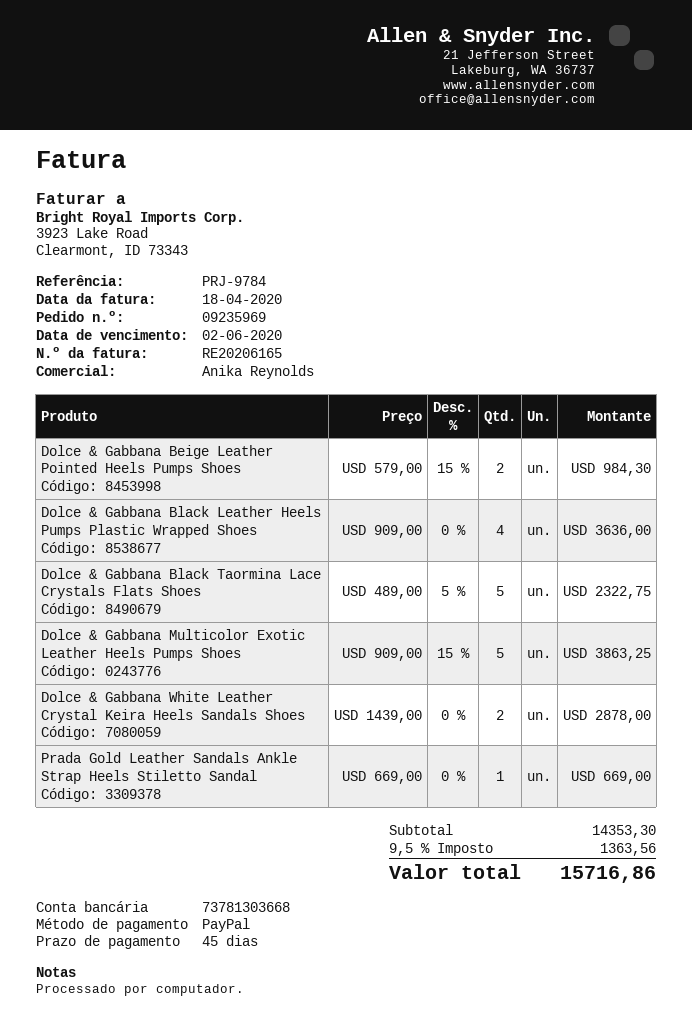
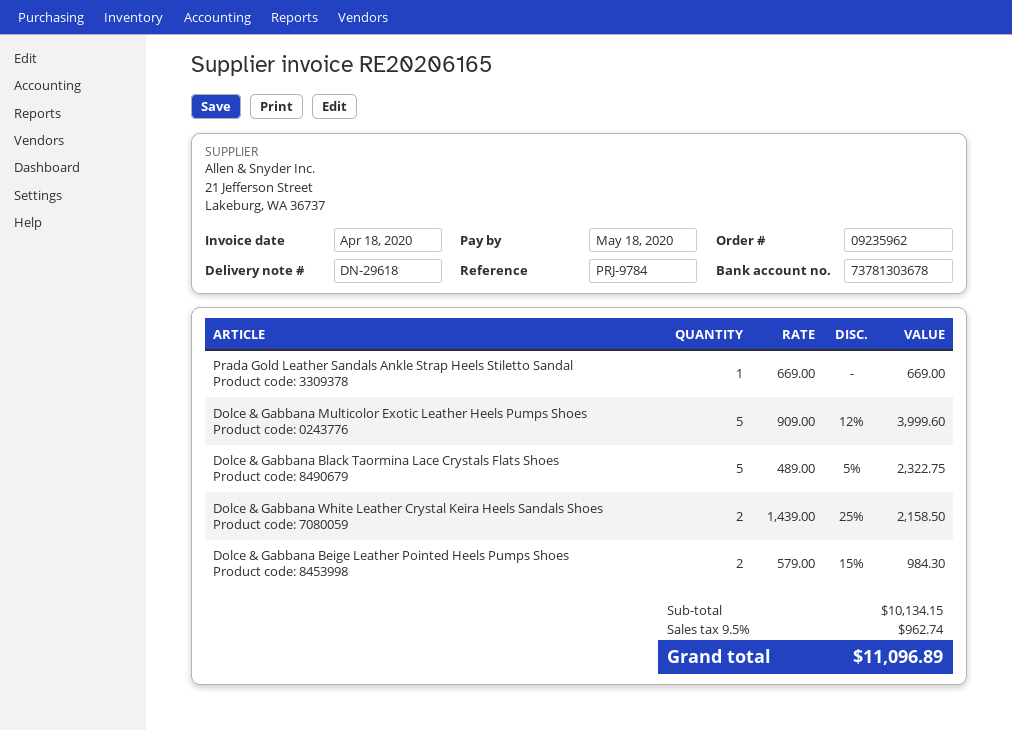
order number: 09235969 -> 09235962
due date: 2020-06-02 -> 2020-05-18
bank account: 73781303668 -> 73781303678
Dolce & Gabbana Black Leather Heels Pumps Plastic Wrapped Shoes: 4 x 909.00 = 3636.00 -> none
Dolce & Gabbana Multicolor Exotic Leather Heels Pumps Shoes: 5 x 909.00 - 15% = 3863.25 -> 5 x 909.00 - 12% = 3999.60
Dolce & Gabbana White Leather Crystal Keira Heels Sandals Shoes: 2 x 1439.00 = 2878.00 -> 2 x 1439.00 - 25% = 2158.50
subtotal: 14353.30 -> 10134.15
tax: 9.5% = 1363.56 -> 9.5% = 962.74
total: 15716.86 -> 11096.89

